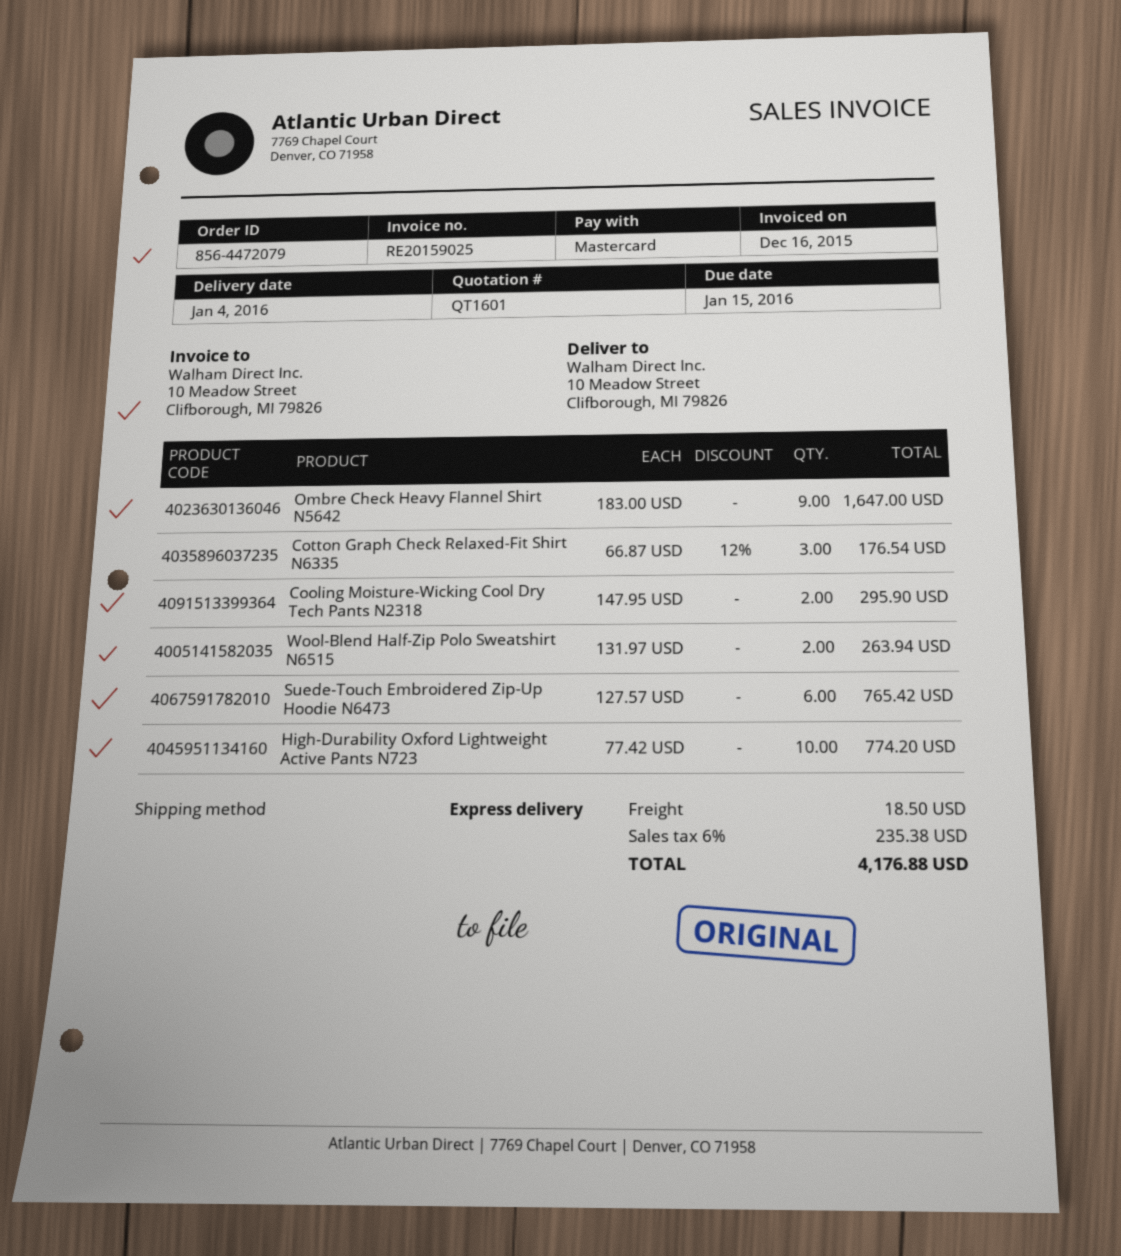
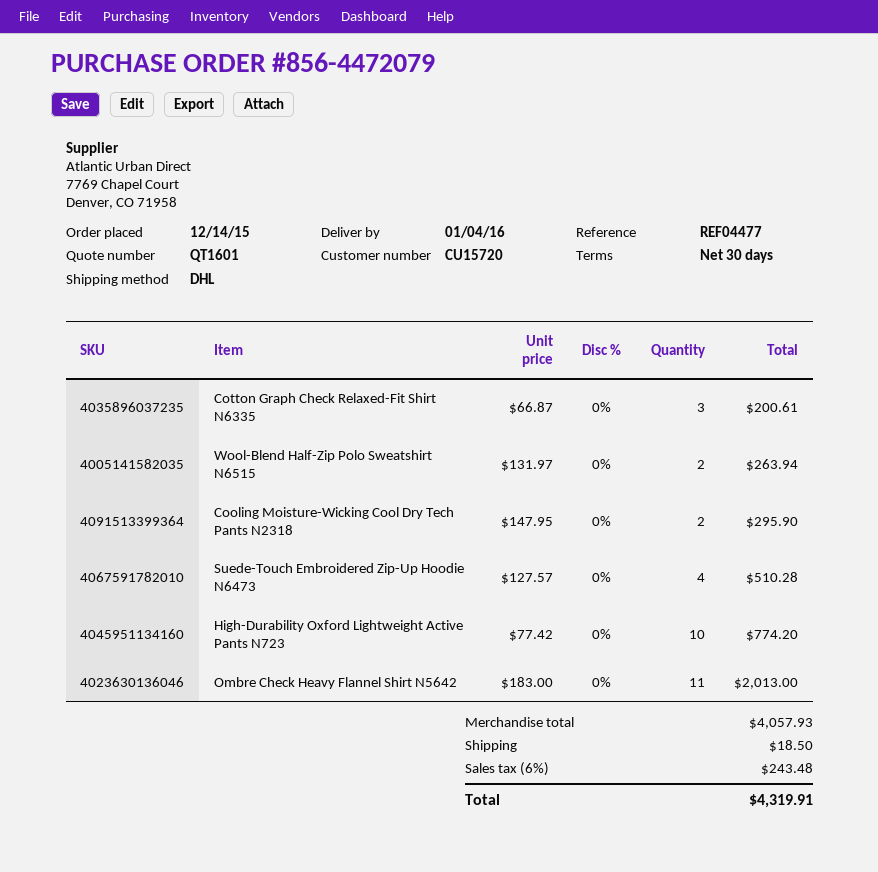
shipping method: express -> DHL
Ombre Check Heavy Flannel Shirt N5642: 9 x 183.00 = 1647.00 -> 11 x 183.00 = 2013.00
Cotton Graph Check Relaxed-Fit Shirt N6335: 3 x 66.87 - 12% = 176.54 -> 3 x 66.87 = 200.61
Suede-Touch Embroidered Zip-Up Hoodie N6473: 6 x 127.57 = 765.42 -> 4 x 127.57 = 510.28
tax: 6% = 235.38 -> 6% = 243.48
total: 4176.88 -> 4319.91

